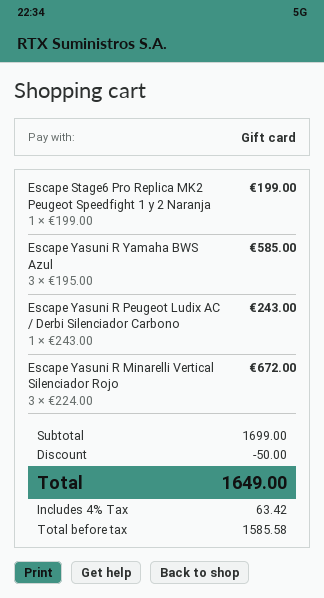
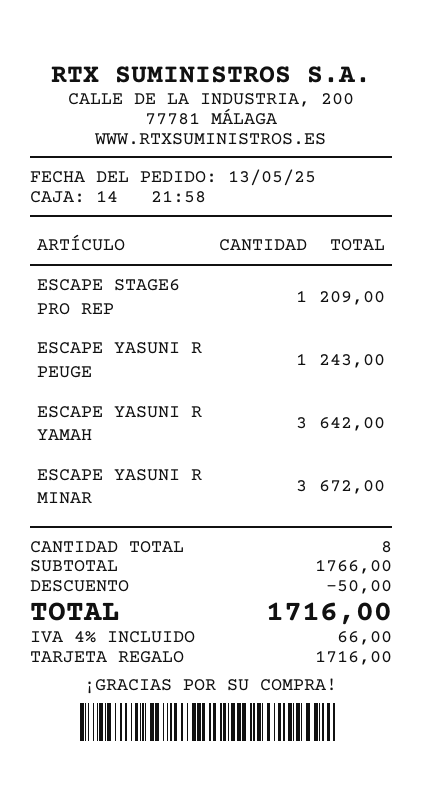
Escape Stage6 Pro Replica MK2 Peugeot Speedfight 1 y 2 Naranja: 1 for 199.00 -> 1 for 209.00
Escape Yasuni R Yamaha BWS Azul: 3 for 585.00 -> 3 for 642.00
subtotal: 1699.00 -> 1766.00
tax: 4% = 63.42 -> 4% = 66.00
total: 1649.00 -> 1716.00

